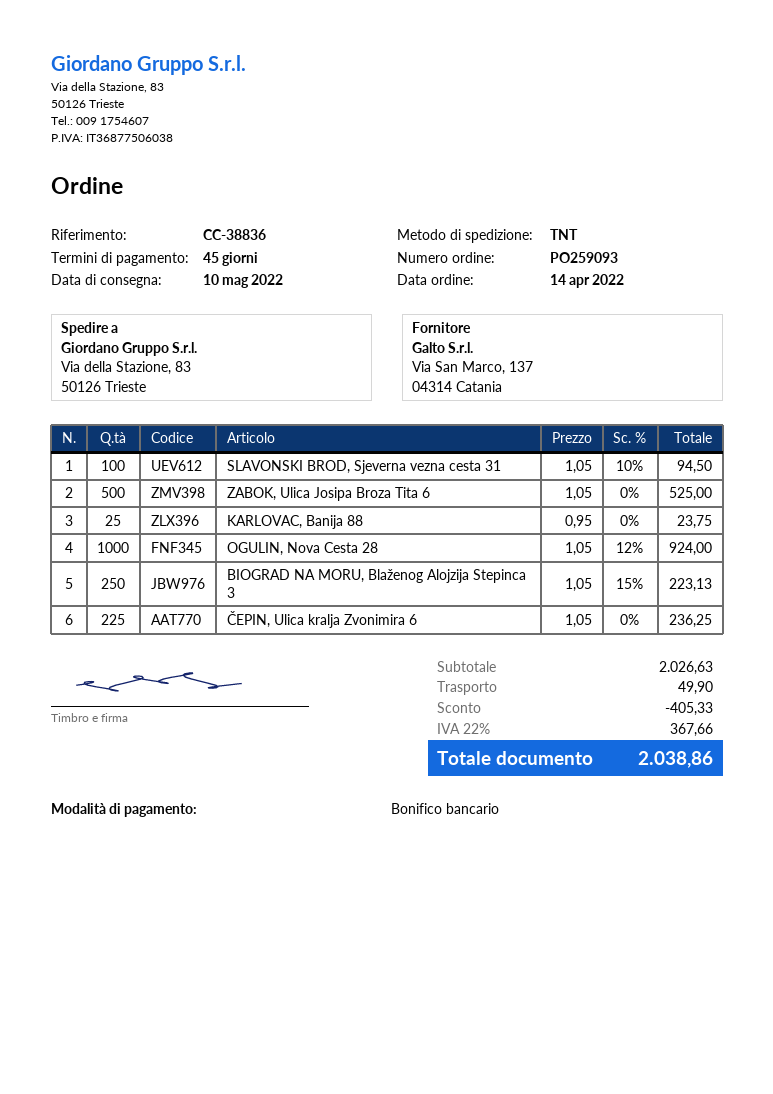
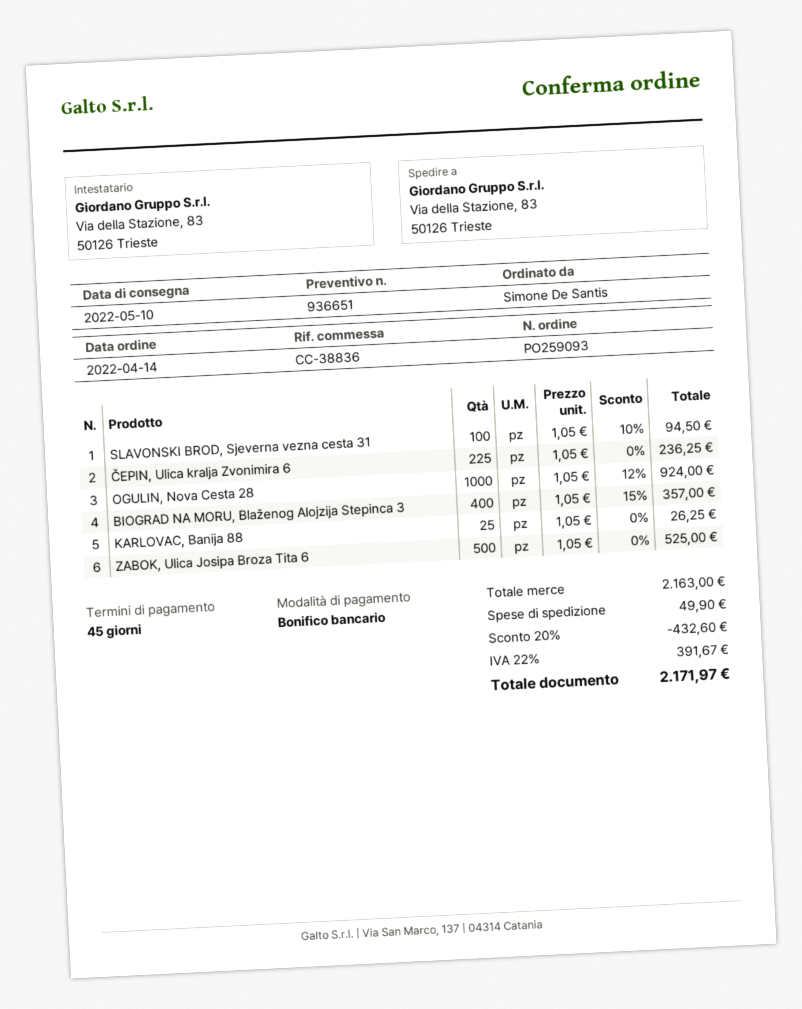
KARLOVAC, Banija 88: 25 x 0.95 = 23.75 -> 25 x 1.05 = 26.25
BIOGRAD NA MORU, Blaženog Alojzija Stepinca 3: 250 x 1.05 - 15% = 223.13 -> 400 x 1.05 - 15% = 357.00
subtotal: 2026.63 -> 2163.00
discount: 405.33 -> 432.60
tax: 22% = 367.66 -> 22% = 391.67
total: 2038.86 -> 2171.97

